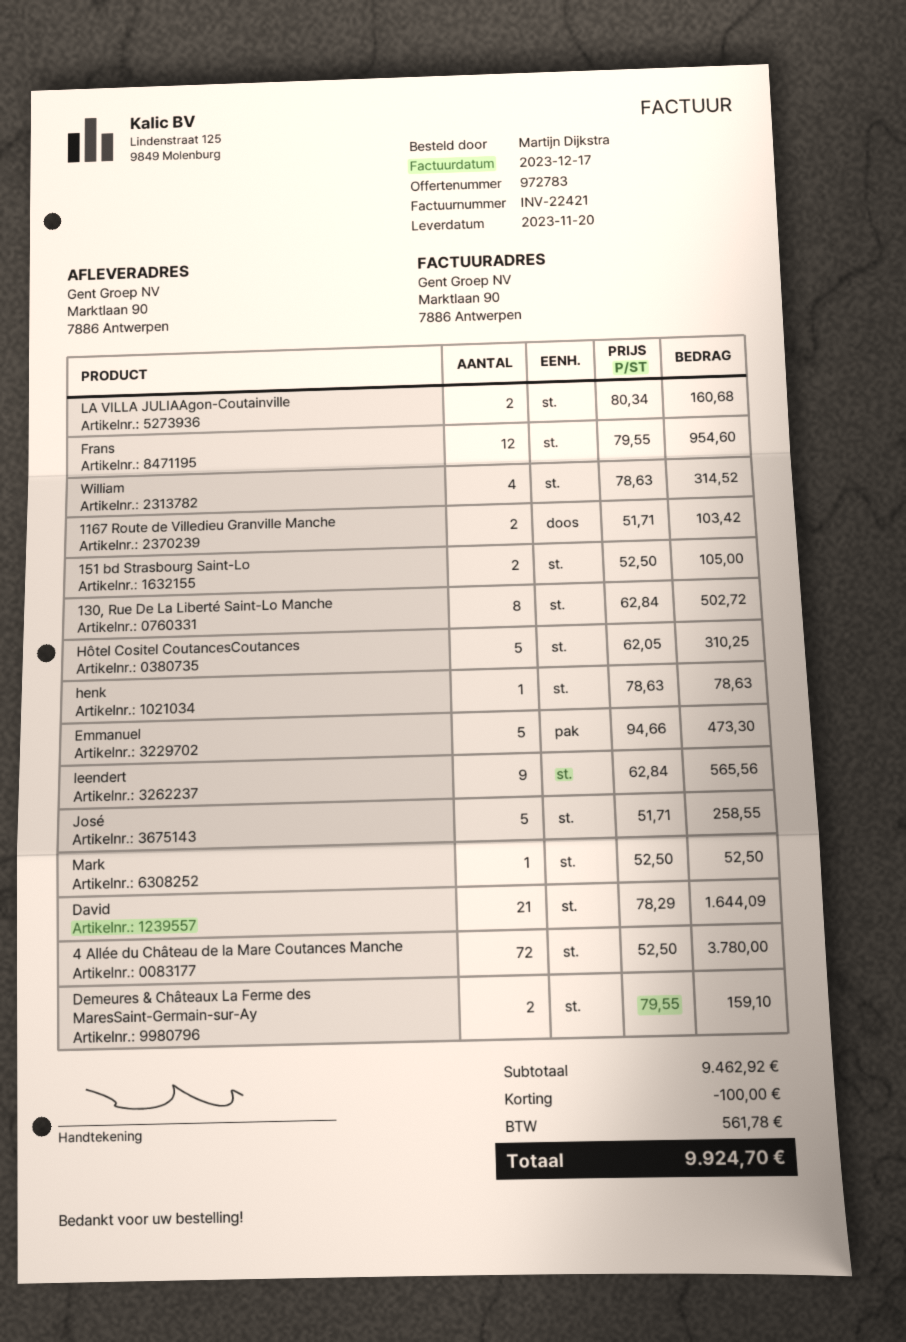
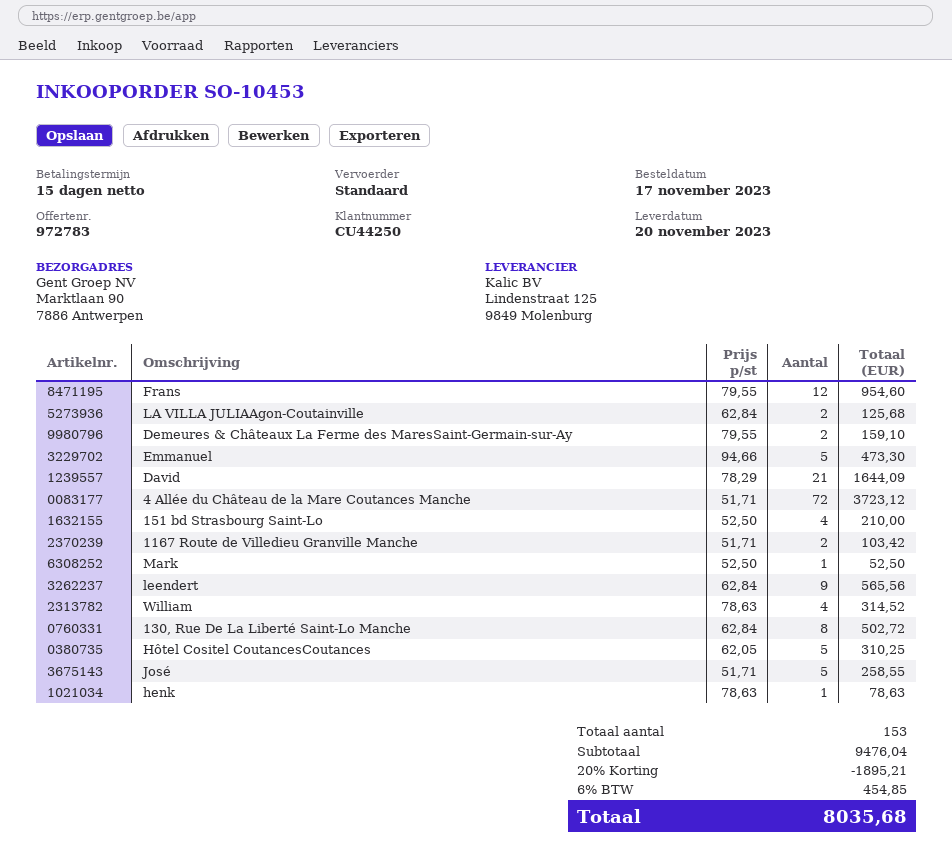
LA VILLA JULIAAgon-Coutainville: 2 x 80.34 = 160.68 -> 2 x 62.84 = 125.68
151 bd Strasbourg Saint-Lo: 2 x 52.50 = 105.00 -> 4 x 52.50 = 210.00
4 Allée du Château de la Mare Coutances Manche: 72 x 52.50 = 3780.00 -> 72 x 51.71 = 3723.12
subtotal: 9462.92 -> 9476.04
discount: 100.00 -> 1895.21
tax: 561.78 -> 454.85
total: 9924.70 -> 8035.68

